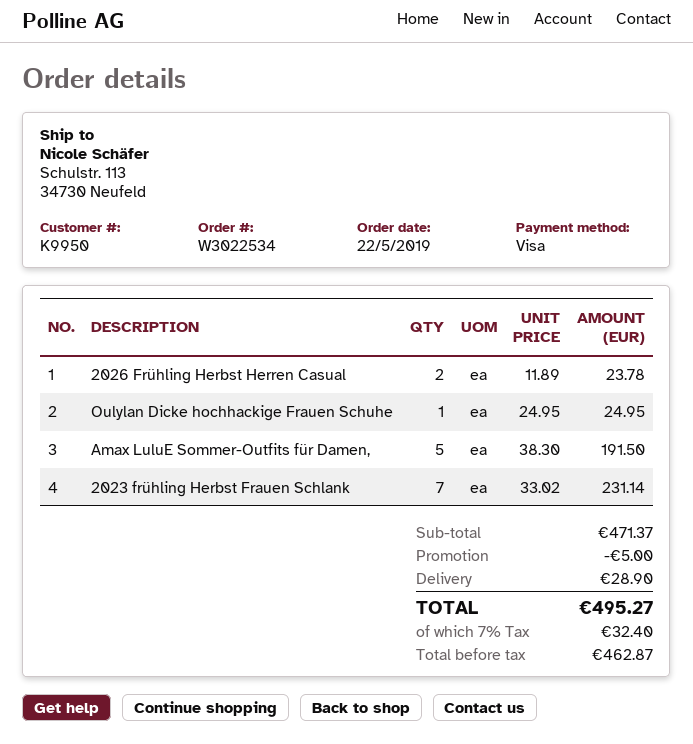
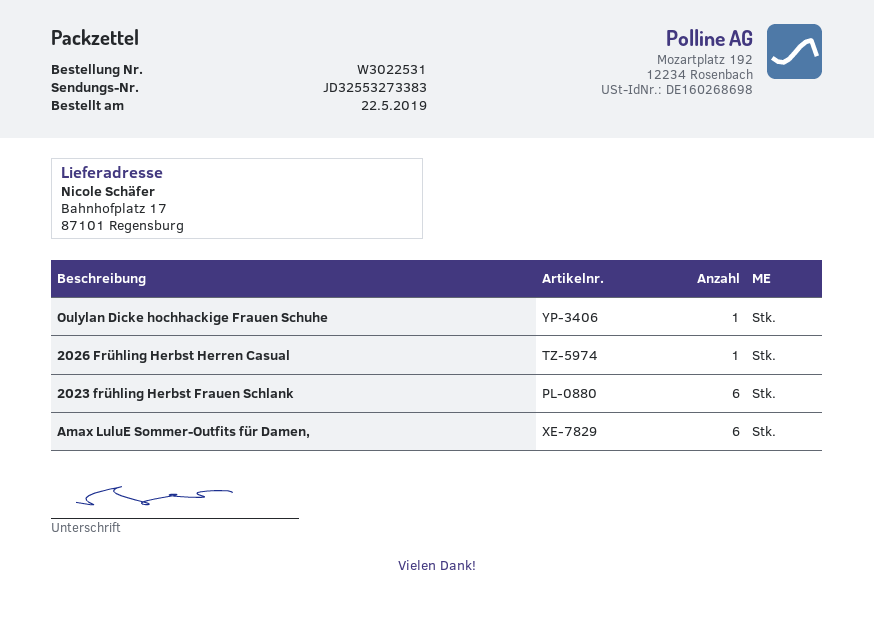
order number: W3022534 -> W3022531
ship to: Schulstr. 113, 34730 Neufeld -> Bahnhofplatz 17, 87101 Regensburg
2026 Frühling Herbst Herren Casual: 2 -> 1
Amax LuluE Sommer-Outfits für Damen,: 5 -> 6
2023 frühling Herbst Frauen Schlank: 7 -> 6

